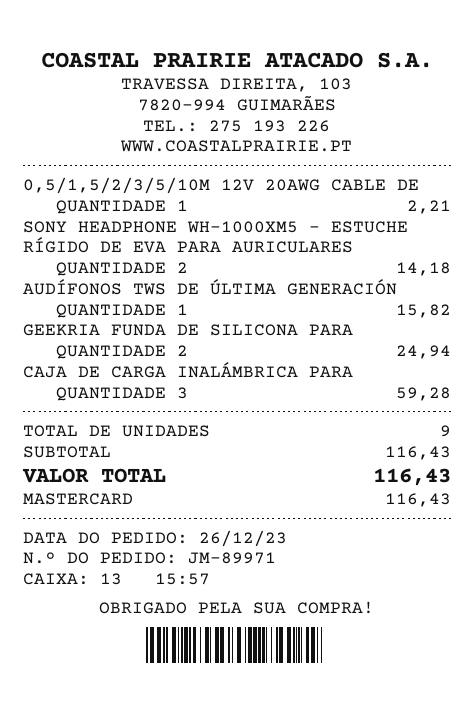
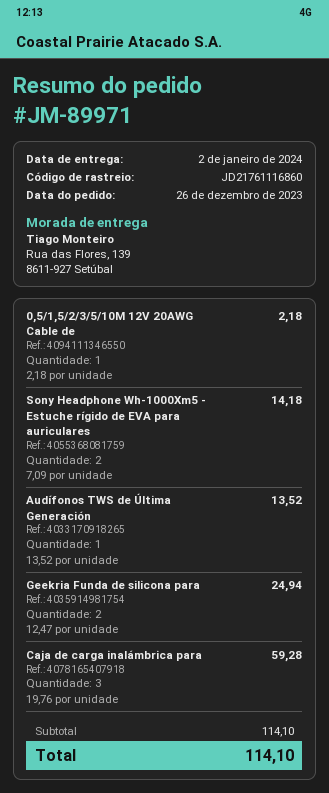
0,5/1,5/2/3/5/10M 12V 20AWG CABLE DE: 1 for 2.21 -> 1 for 2.18
AUDÍFONOS TWS DE ÚLTIMA GENERACIÓN: 1 for 15.82 -> 1 for 13.52
subtotal: 116.43 -> 114.10
total: 116.43 -> 114.10

